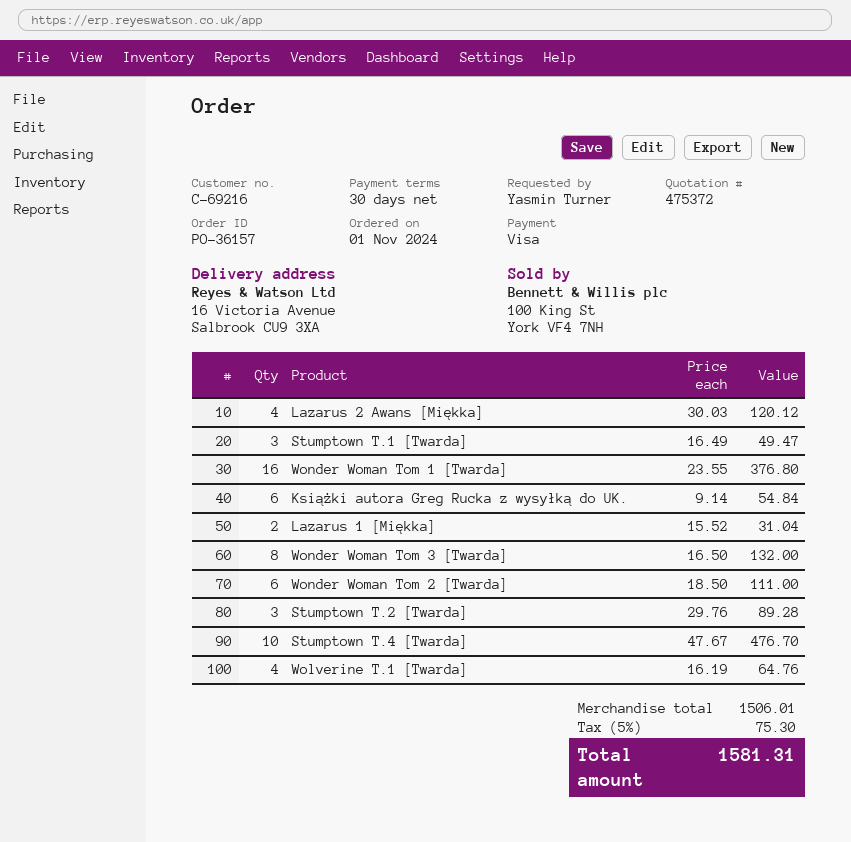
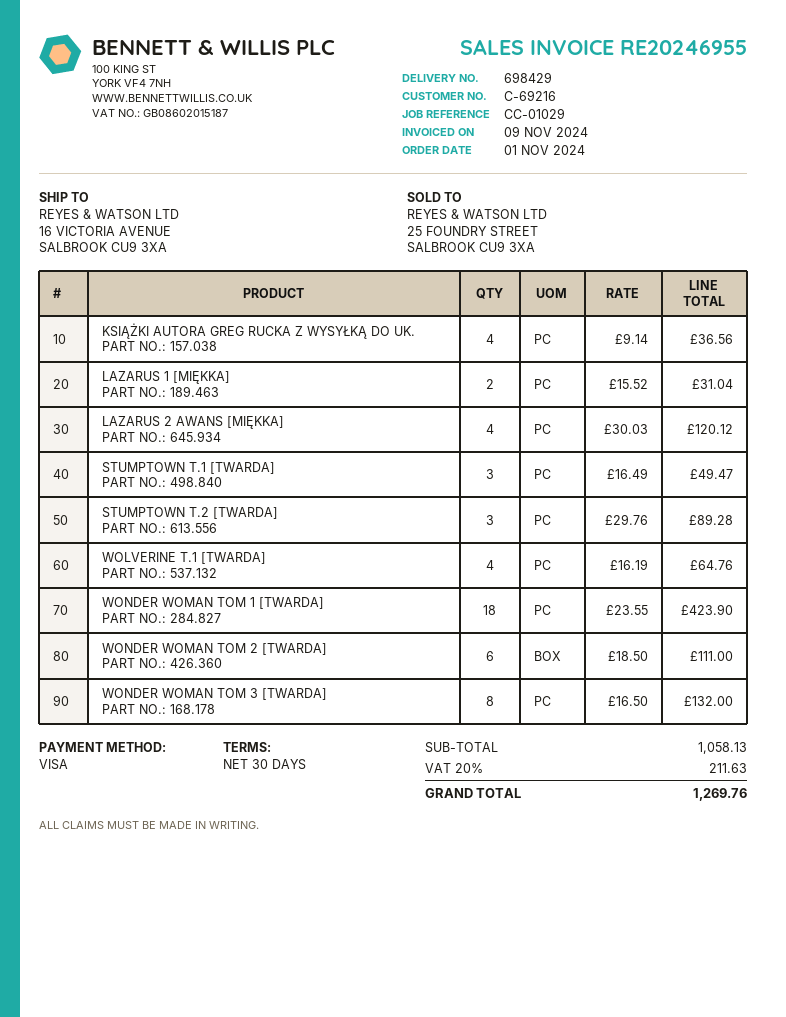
Wonder Woman Tom 1 [Twarda]: 16 x 23.55 = 376.80 -> 18 x 23.55 = 423.90
Książki autora Greg Rucka z wysyłką do UK.: 6 x 9.14 = 54.84 -> 4 x 9.14 = 36.56
Stumptown T.4 [Twarda]: 10 x 47.67 = 476.70 -> none
subtotal: 1506.01 -> 1058.13
tax: 5% = 75.30 -> 20% = 211.63
total: 1581.31 -> 1269.76

